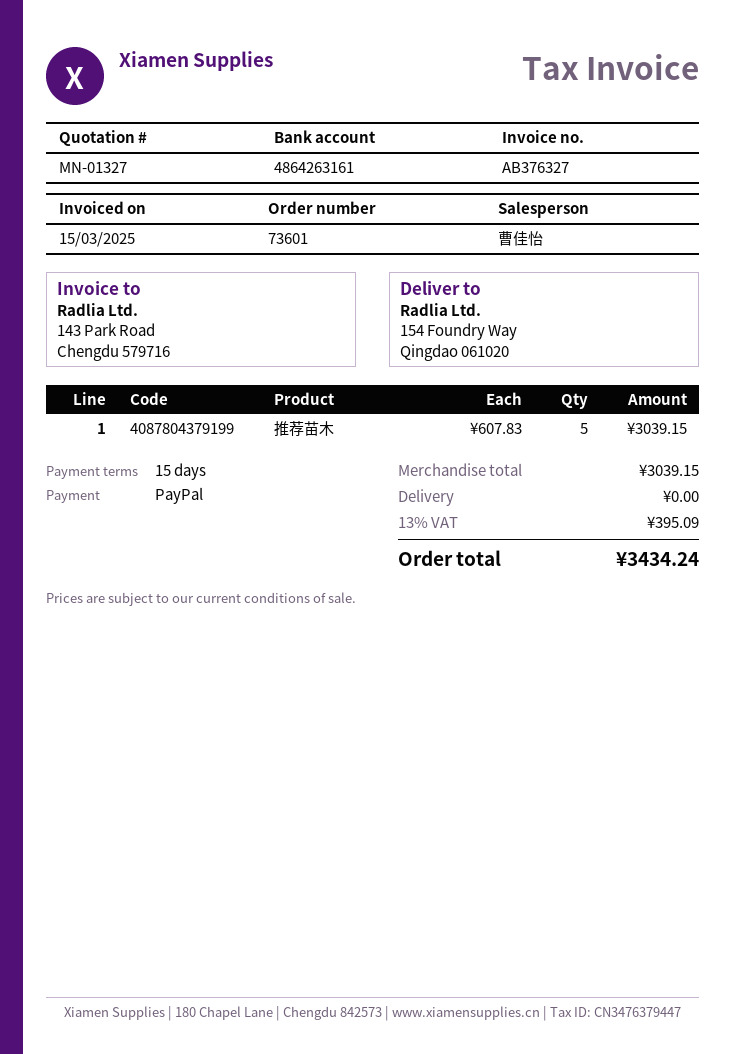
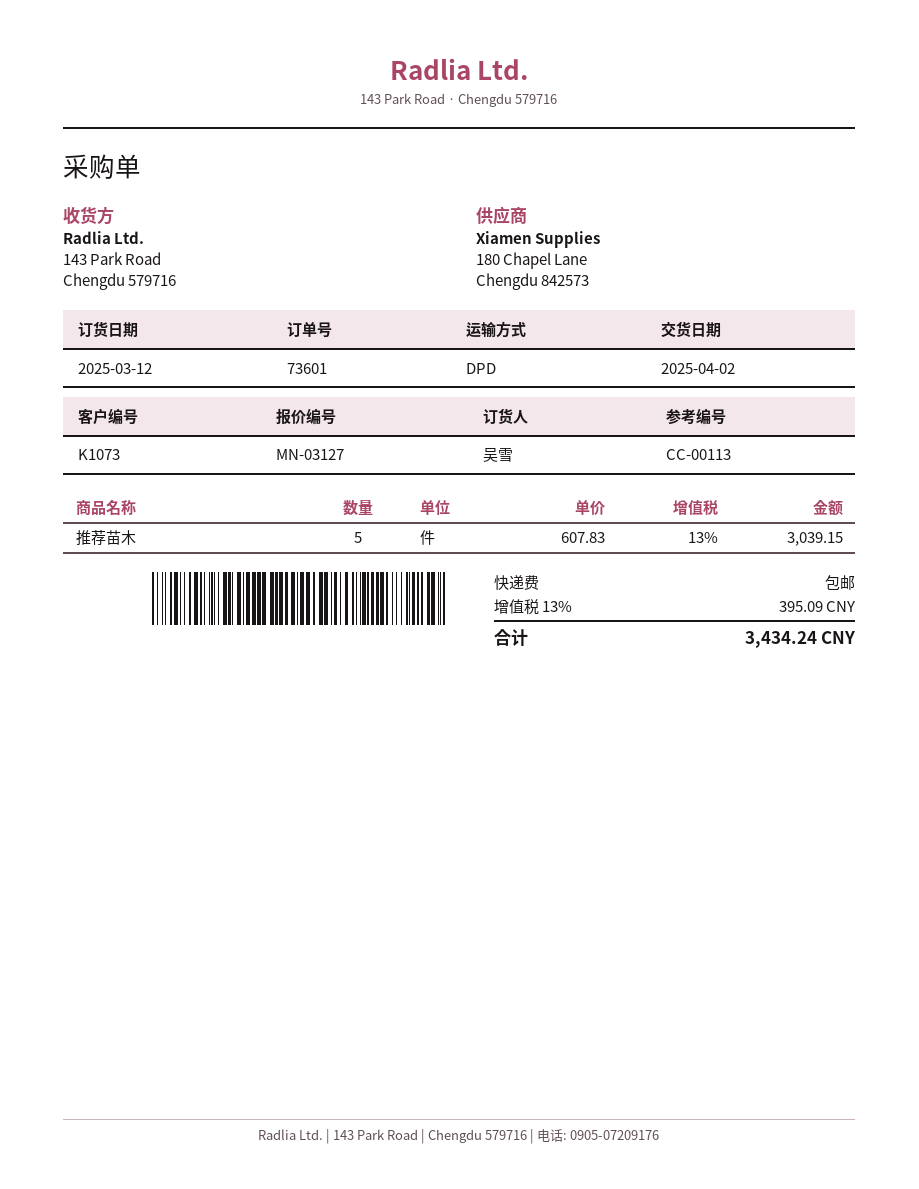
quote number: MN-01327 -> MN-03127
ship to: 154 Foundry Way, Qingdao 061020 -> 143 Park Road, Chengdu 579716

